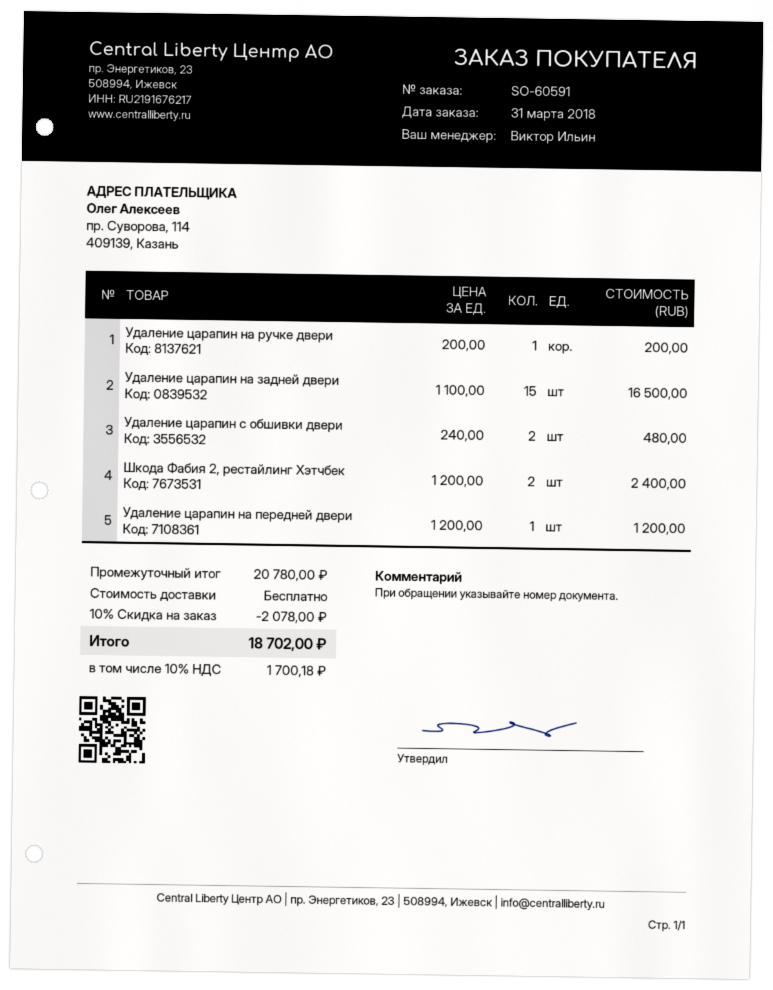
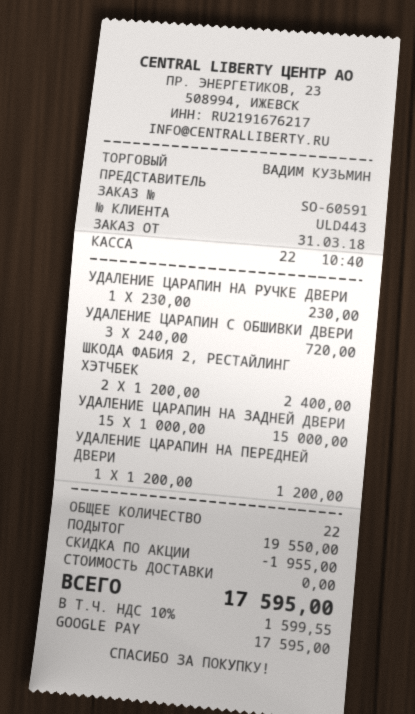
sales rep: Виктор Ильин -> ВАДИМ КУЗЬМИН
Удаление царапин на ручке двери: 1 x 200.00 = 200.00 -> 1 x 230.00 = 230.00
Удаление царапин на задней двери: 15 x 1100.00 = 16500.00 -> 15 x 1000.00 = 15000.00
Удаление царапин с обшивки двери: 2 x 240.00 = 480.00 -> 3 x 240.00 = 720.00
subtotal: 20780.00 -> 19550.00
discount: 2078.00 -> 1955.00
tax: 10% = 1700.18 -> 10% = 1599.55
total: 18702.00 -> 17595.00

